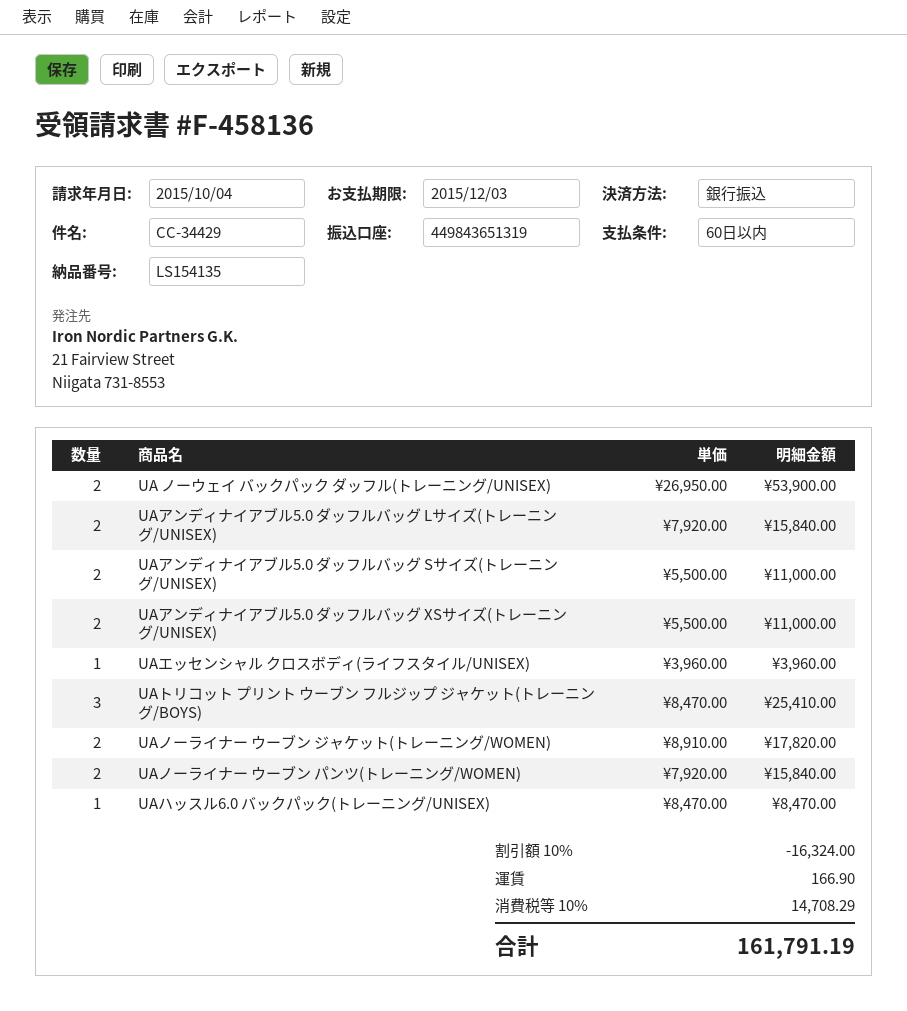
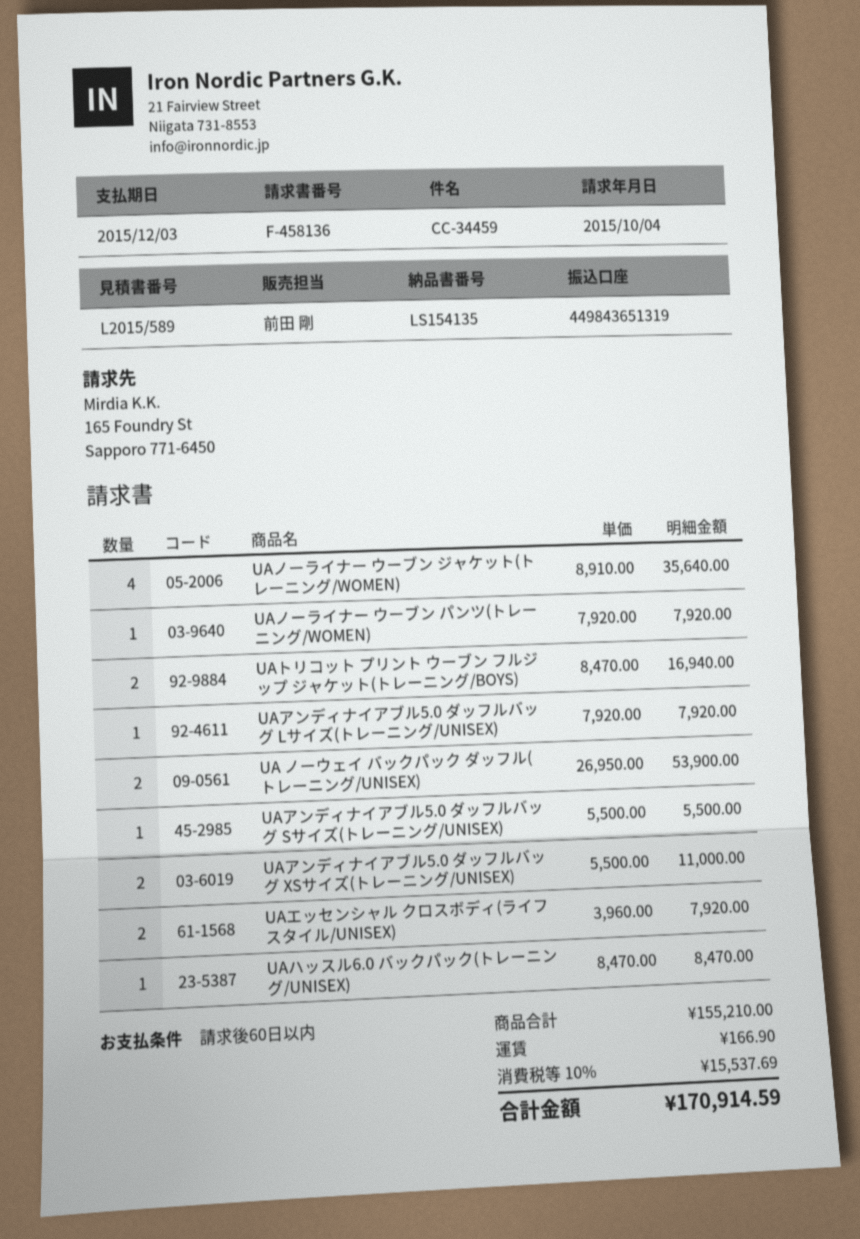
reference: CC-34429 -> CC-34459
UAアンディナイアブル5.0 ダッフルバッグ Lサイズ(トレーニング/UNISEX): 2 x 7920.00 = 15840.00 -> 1 x 7920.00 = 7920.00
UAアンディナイアブル5.0 ダッフルバッグ Sサイズ(トレーニング/UNISEX): 2 x 5500.00 = 11000.00 -> 1 x 5500.00 = 5500.00
UAエッセンシャル クロスボディ(ライフスタイル/UNISEX): 1 x 3960.00 = 3960.00 -> 2 x 3960.00 = 7920.00
UAトリコット プリント ウーブン フルジップ ジャケット(トレーニング/BOYS): 3 x 8470.00 = 25410.00 -> 2 x 8470.00 = 16940.00
UAノーライナー ウーブン ジャケット(トレーニング/WOMEN): 2 x 8910.00 = 17820.00 -> 4 x 8910.00 = 35640.00
UAノーライナー ウーブン パンツ(トレーニング/WOMEN): 2 x 7920.00 = 15840.00 -> 1 x 7920.00 = 7920.00
discount: 10% = 16324.00 -> none
tax: 10% = 14708.29 -> 10% = 15537.69
total: 161791.19 -> 170914.59

